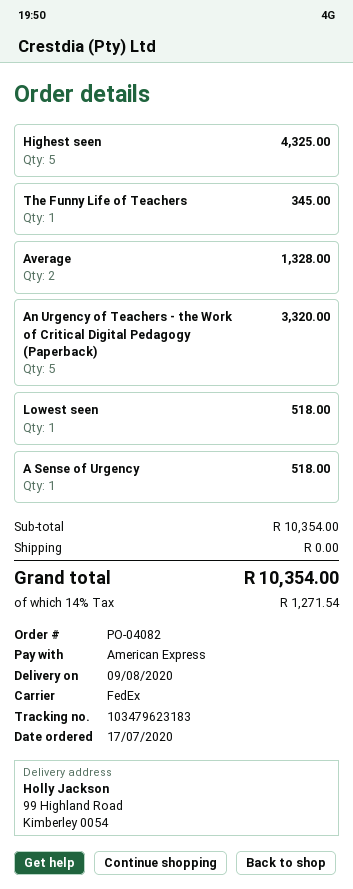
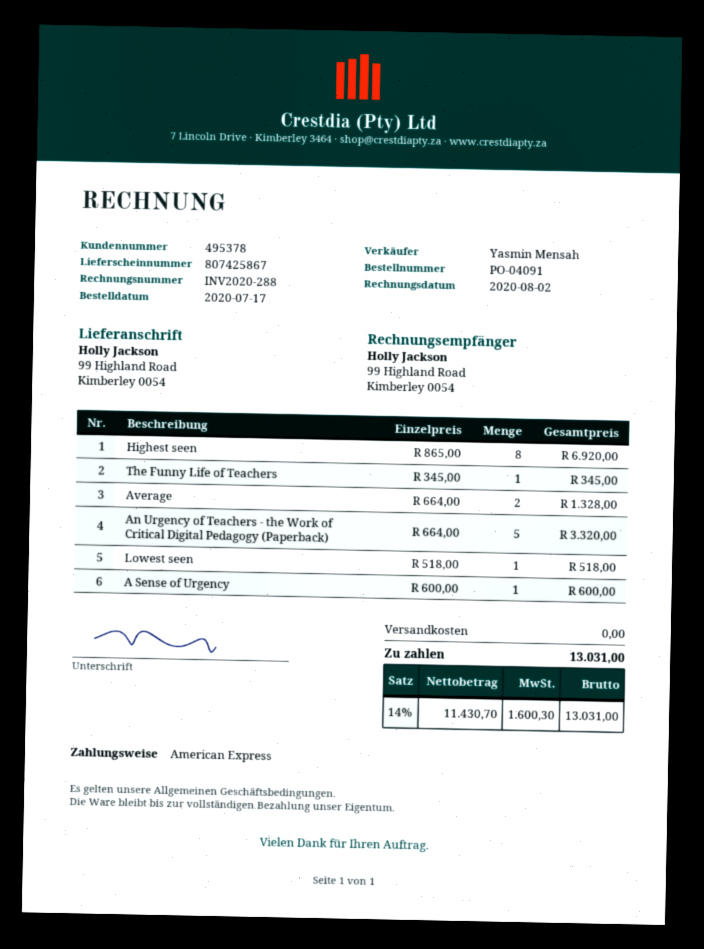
order number: PO-04082 -> PO-04091
Highest seen: 5 for 4325.00 -> 8 for 6920.00
A Sense of Urgency: 1 for 518.00 -> 1 for 600.00
tax: 14% = 1271.54 -> 14% = 1600.30
total: 10354.00 -> 13031.00

